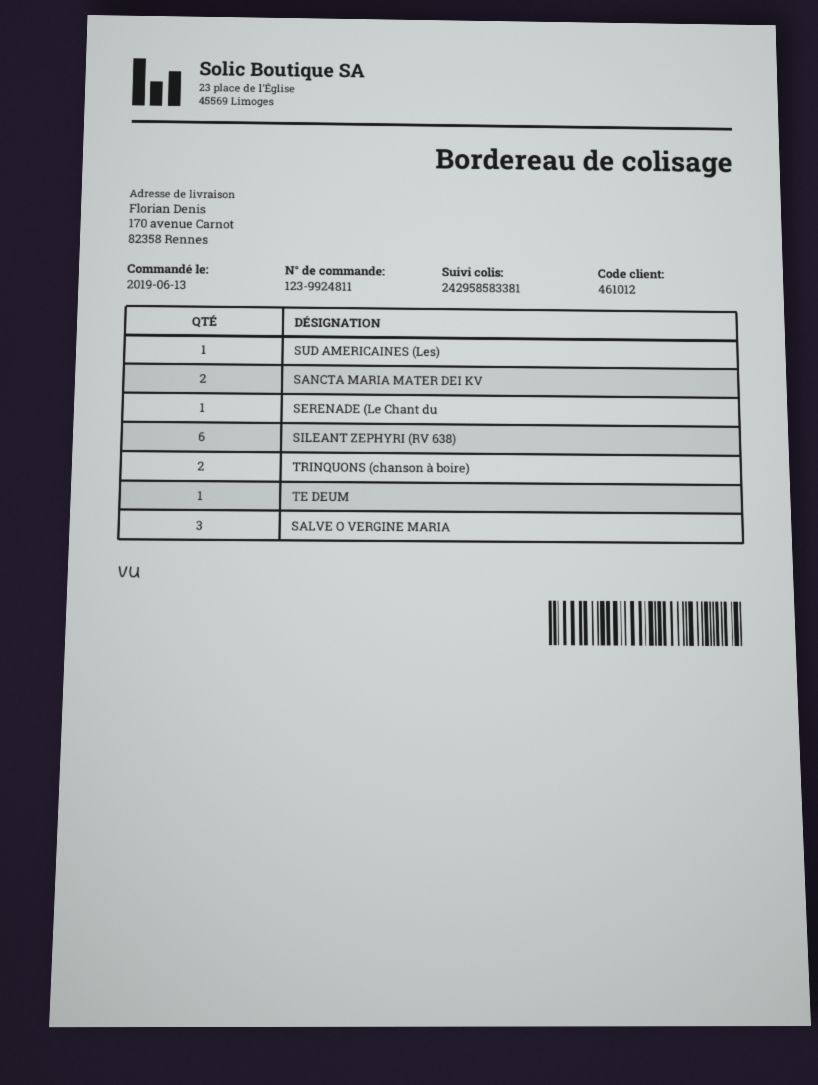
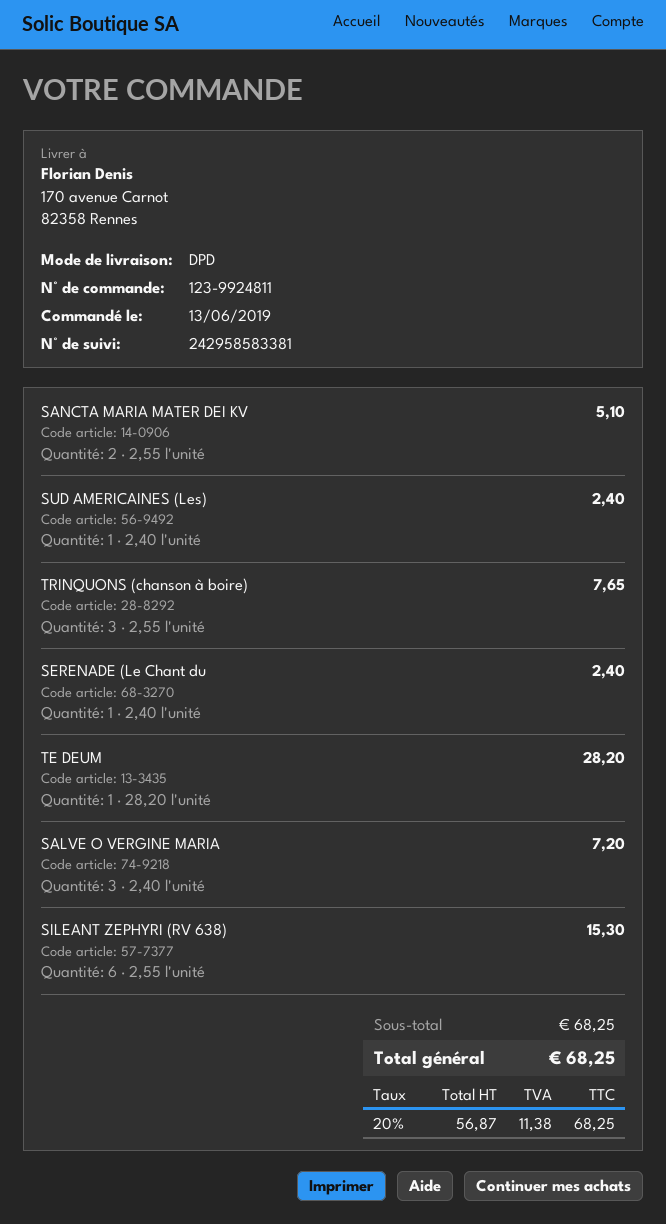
TRINQUONS (chanson à boire): 2 -> 3

